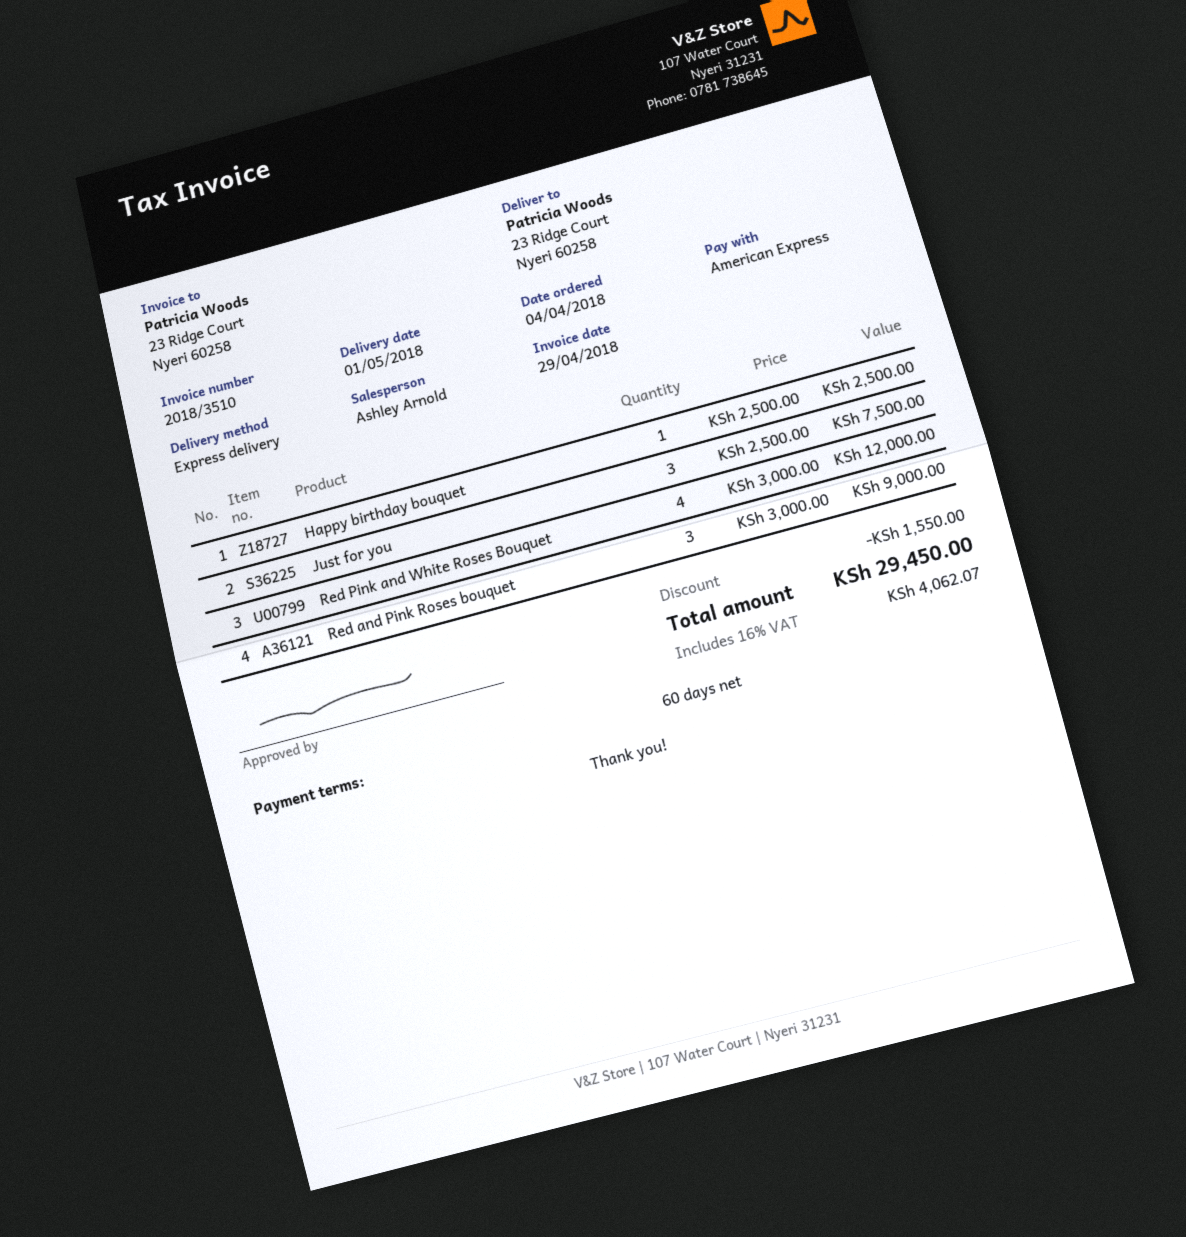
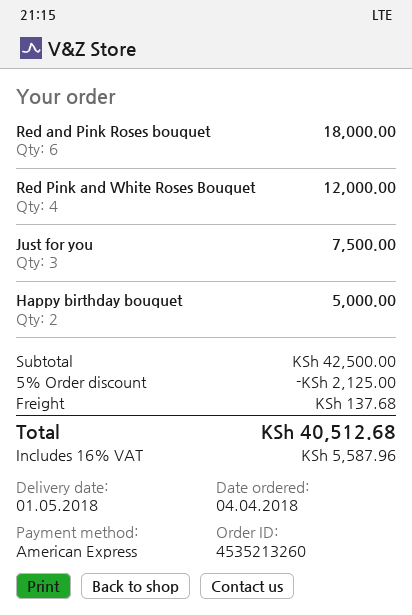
Happy birthday bouquet: 1 for 2500.00 -> 2 for 5000.00
Red and Pink Roses bouquet: 3 for 9000.00 -> 6 for 18000.00
discount: 1550.00 -> 2125.00
shipping: none -> 137.68
tax: 16% = 4062.07 -> 16% = 5587.96
total: 29450.00 -> 40512.68

